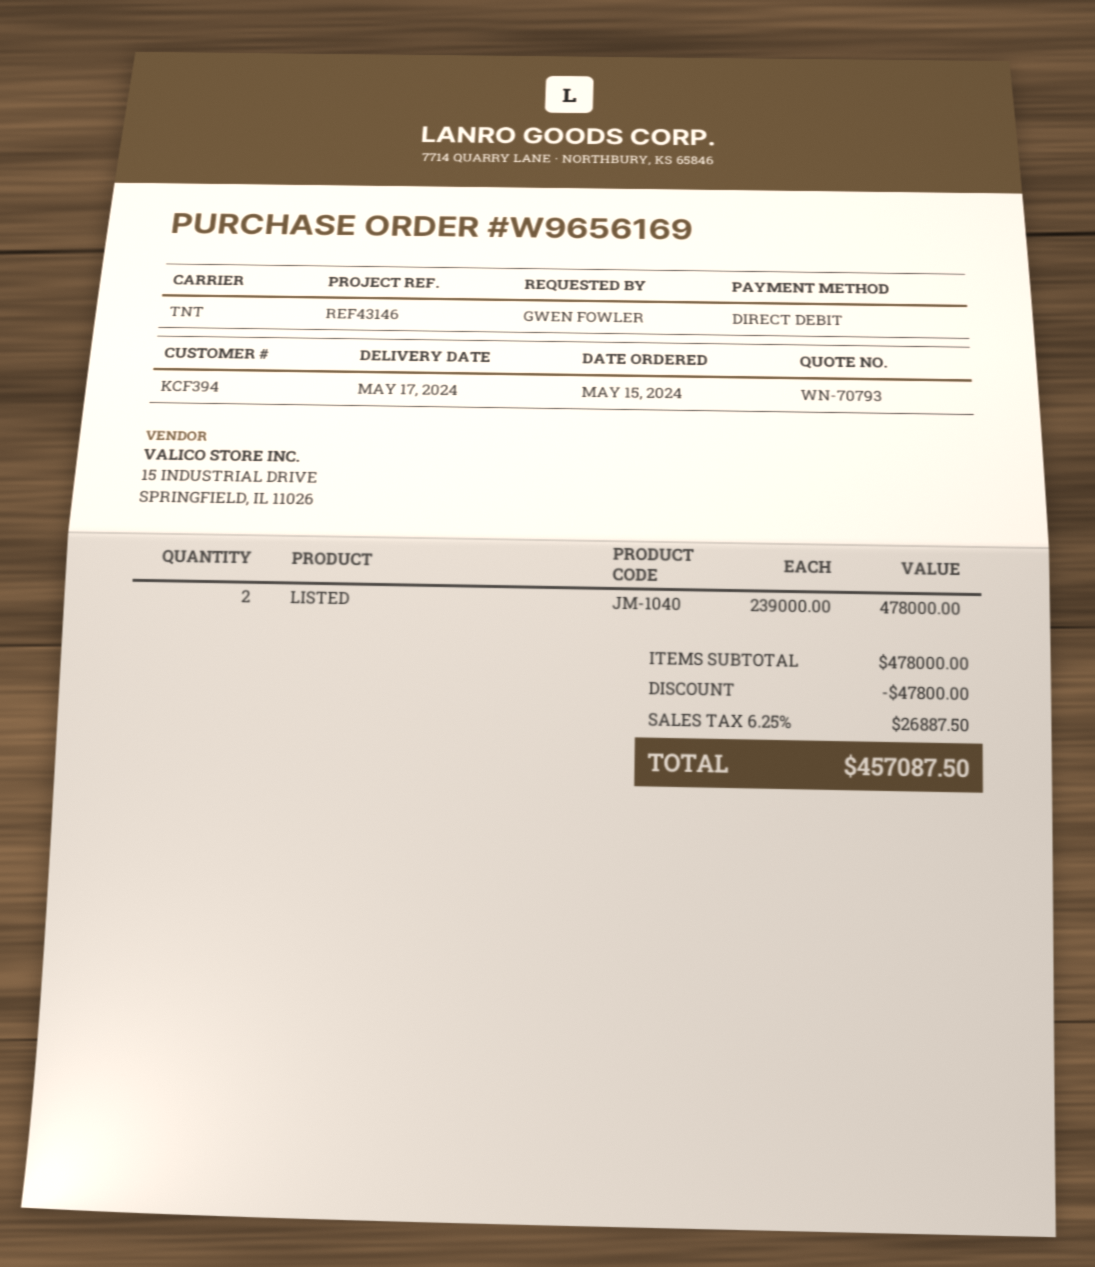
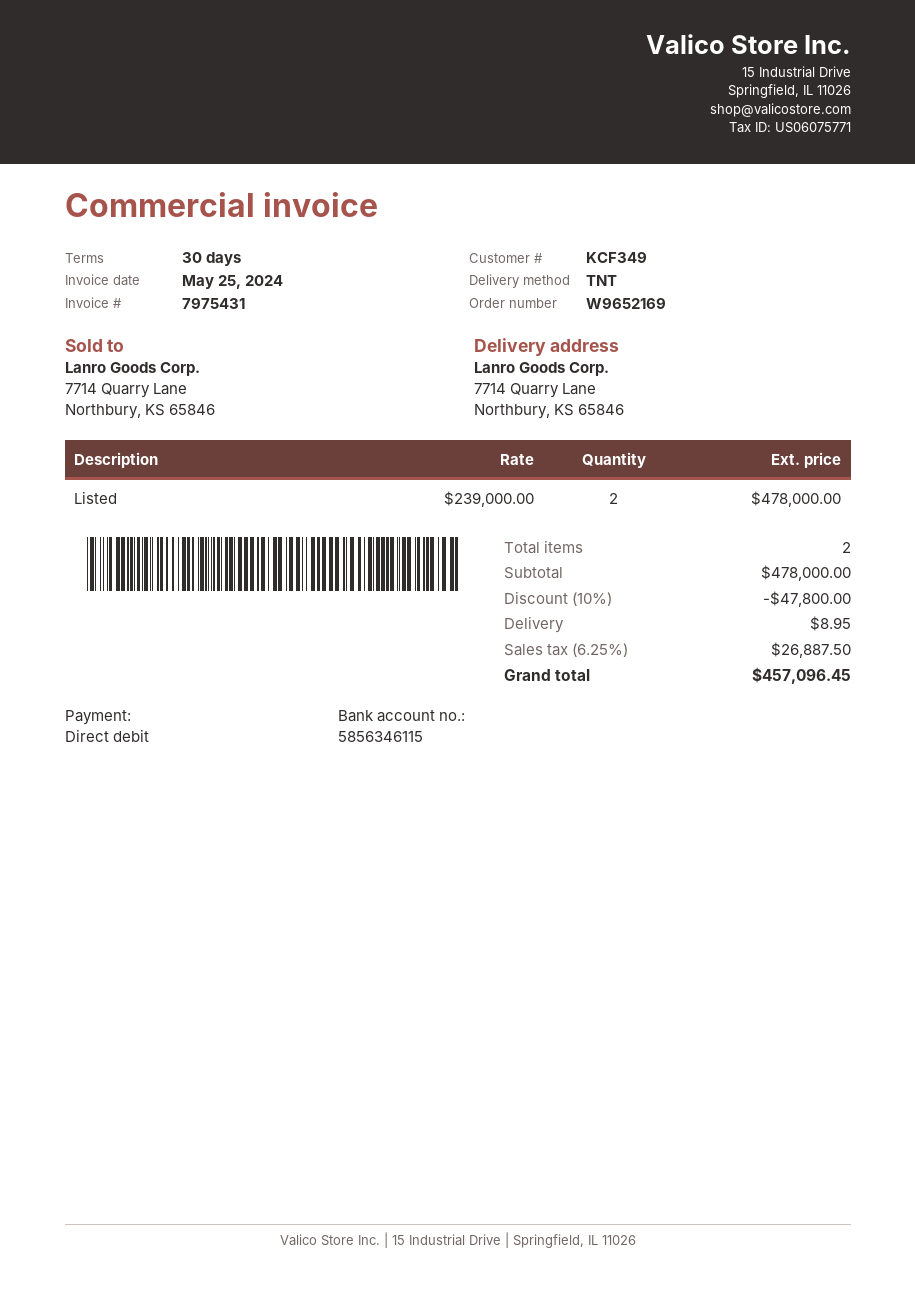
order number: W9656169 -> W9652169
customer number: KCF394 -> KCF349
shipping: none -> 8.95
total: 457087.50 -> 457096.45

